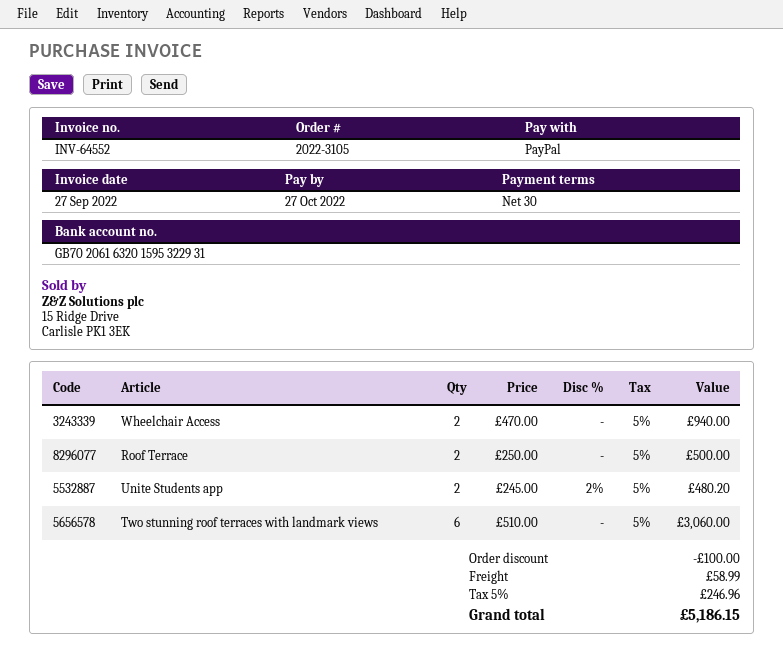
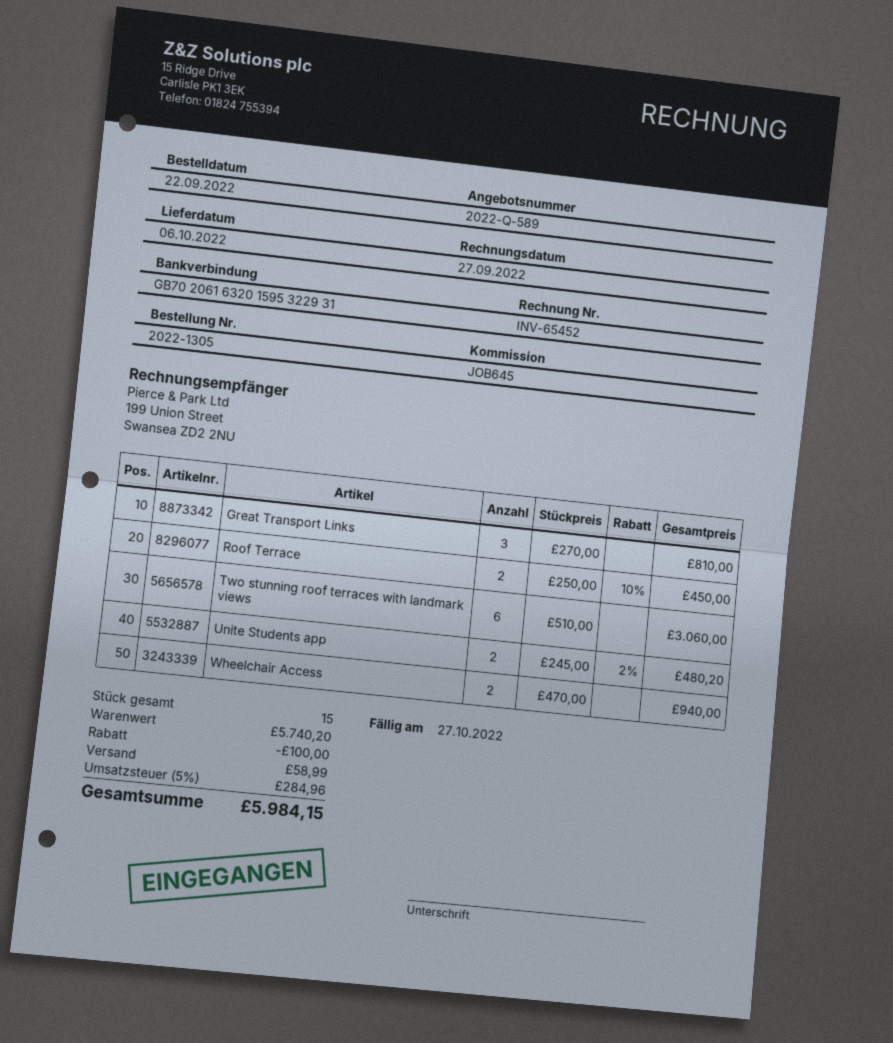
order number: 2022-3105 -> 2022-1305
invoice number: INV-64552 -> INV-65452
Roof Terrace: 2 x 250.00 = 500.00 -> 2 x 250.00 - 10% = 450.00
Great Transport Links: none -> 3 x 270.00 = 810.00
tax: 5% = 246.96 -> 5% = 284.96
total: 5186.15 -> 5984.15

